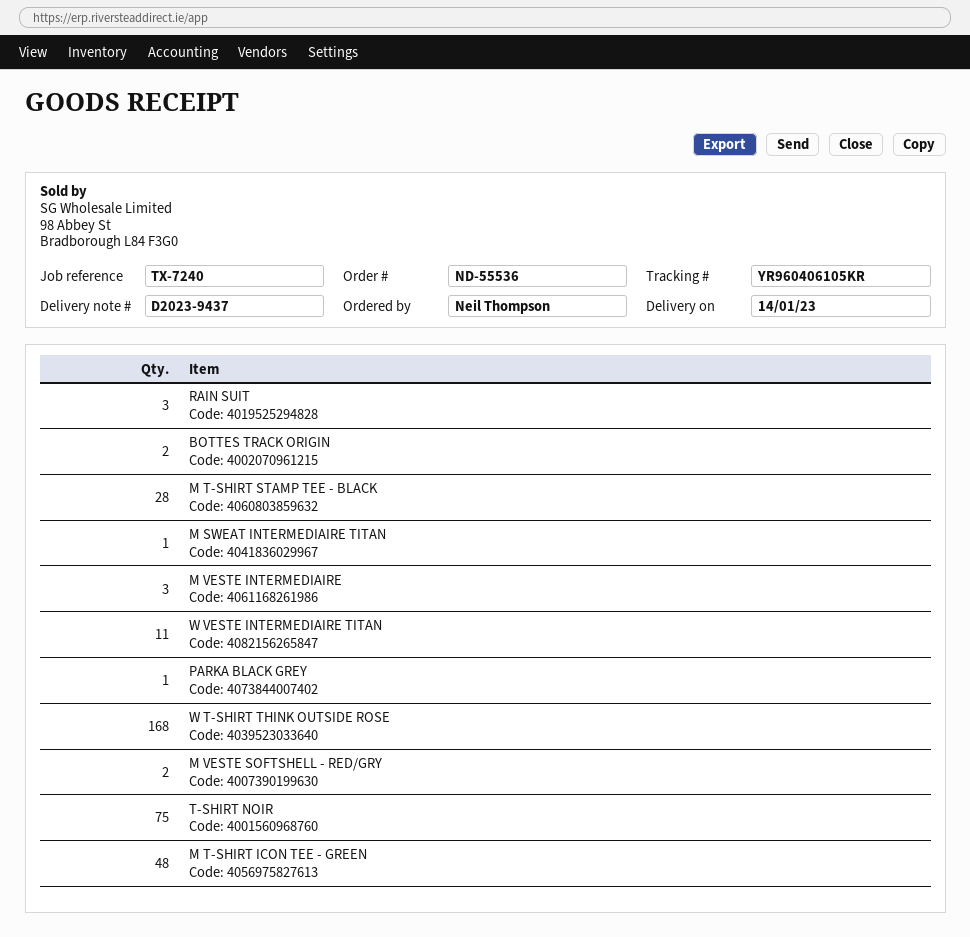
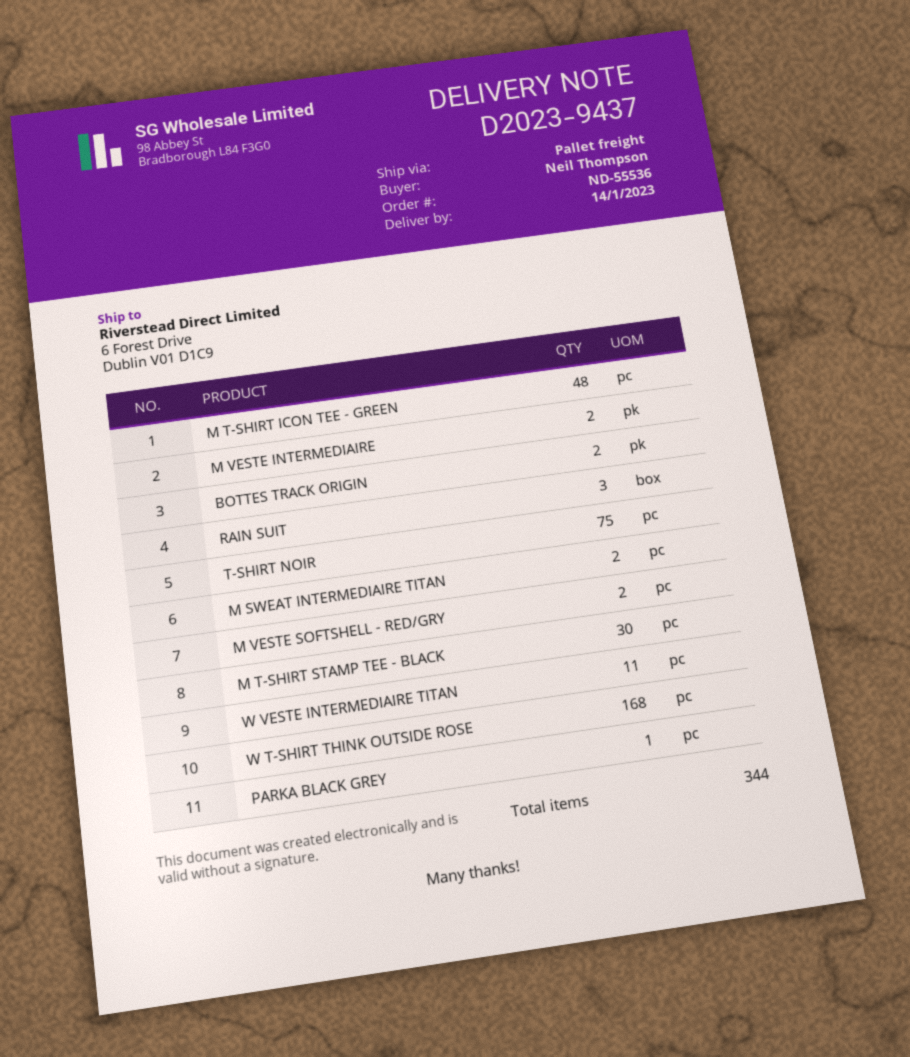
M T-SHIRT STAMP TEE - BLACK: 28 -> 30
M SWEAT INTERMEDIAIRE TITAN: 1 -> 2
M VESTE INTERMEDIAIRE: 3 -> 2

